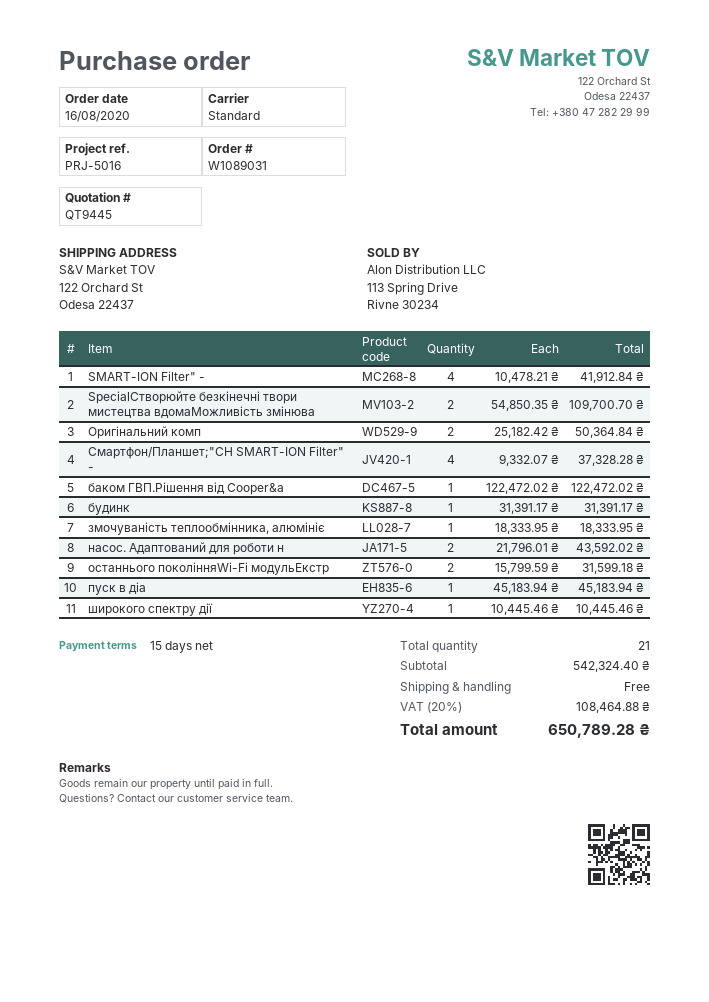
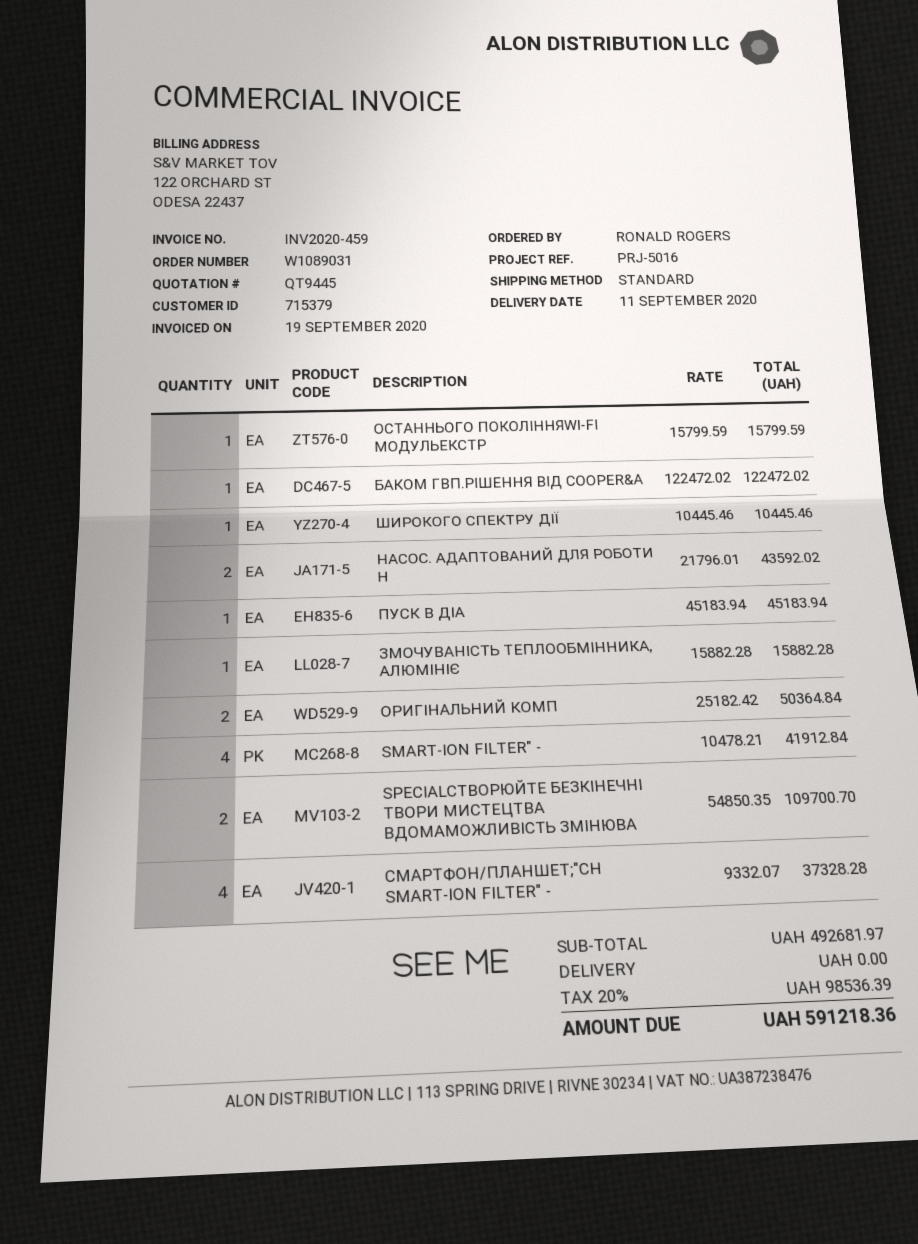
будинк: 1 x 31391.17 = 31391.17 -> none
змочуваність теплообмінника, алюмініє: 1 x 18333.95 = 18333.95 -> 1 x 15882.28 = 15882.28
останнього поколінняWi-Fi модульЕкстр: 2 x 15799.59 = 31599.18 -> 1 x 15799.59 = 15799.59
subtotal: 542324.40 -> 492681.97
tax: 20% = 108464.88 -> 20% = 98536.39
total: 650789.28 -> 591218.36

